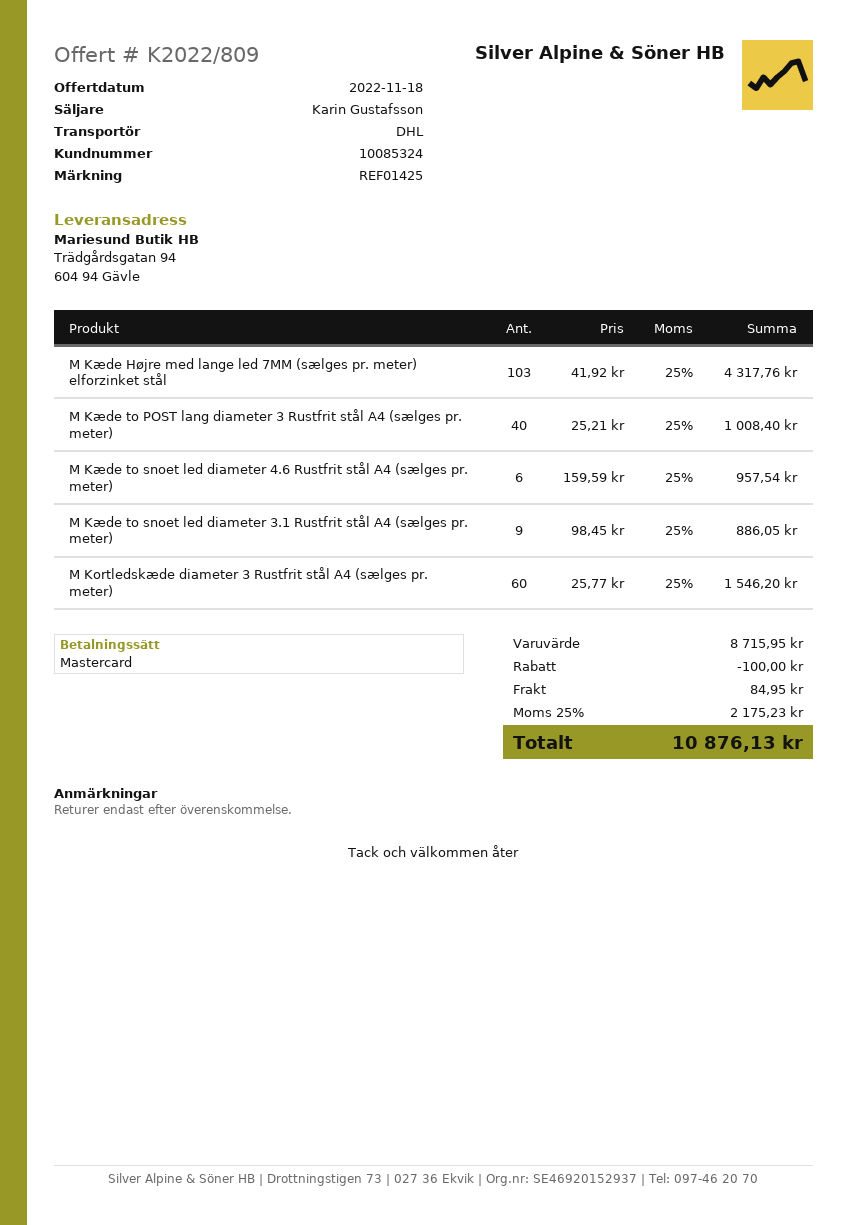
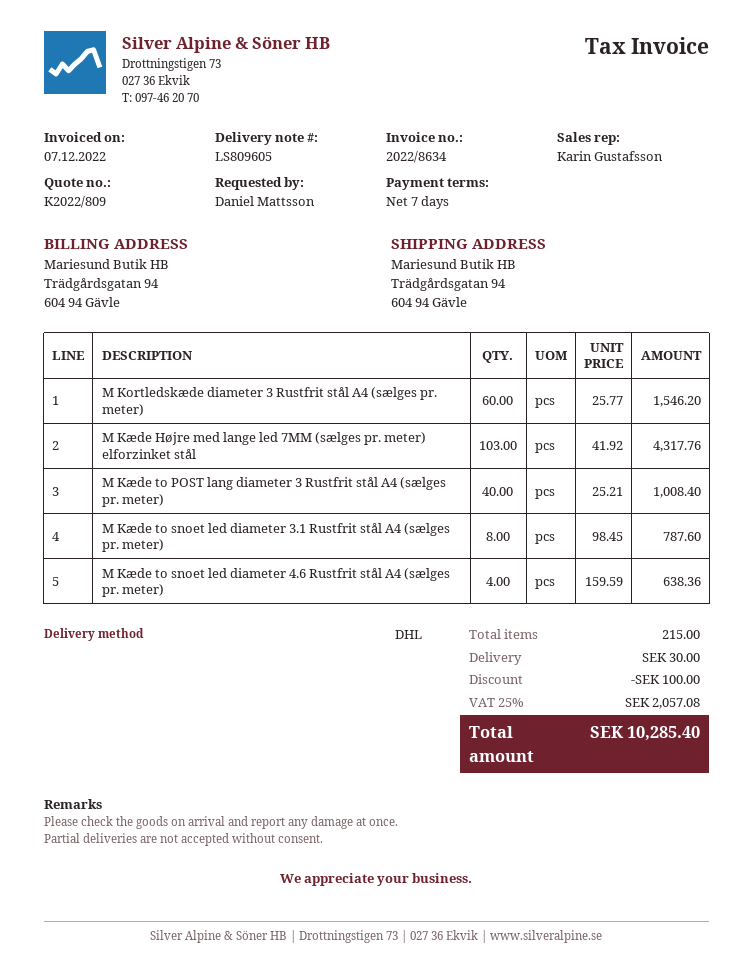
M Kæde to snoet led diameter 4.6 Rustfrit stål A4 (sælges pr. meter): 6 x 159.59 = 957.54 -> 4 x 159.59 = 638.36
M Kæde to snoet led diameter 3.1 Rustfrit stål A4 (sælges pr. meter): 9 x 98.45 = 886.05 -> 8 x 98.45 = 787.60
shipping: 84.95 -> 30.00
tax: 25% = 2175.23 -> 25% = 2057.08
total: 10876.13 -> 10285.40

